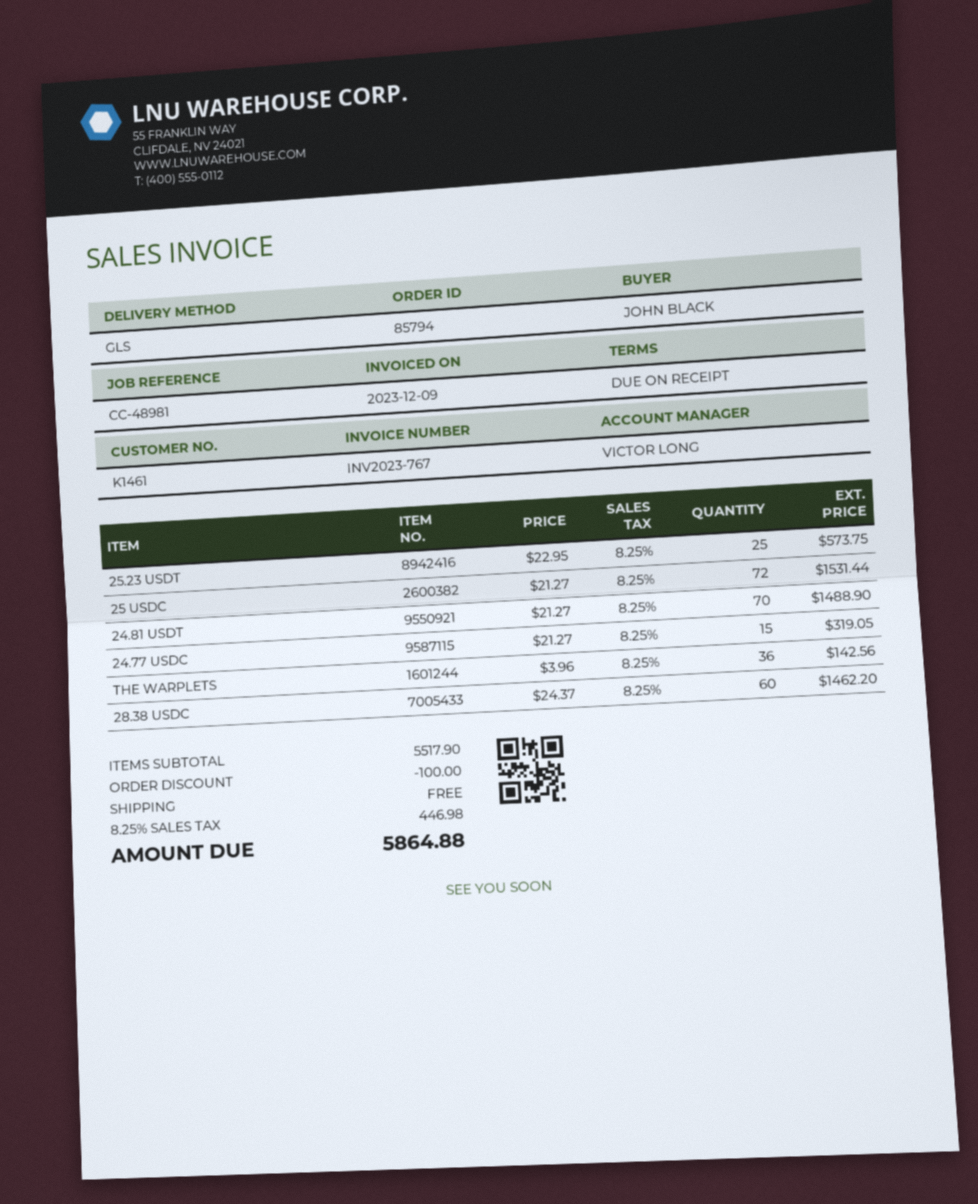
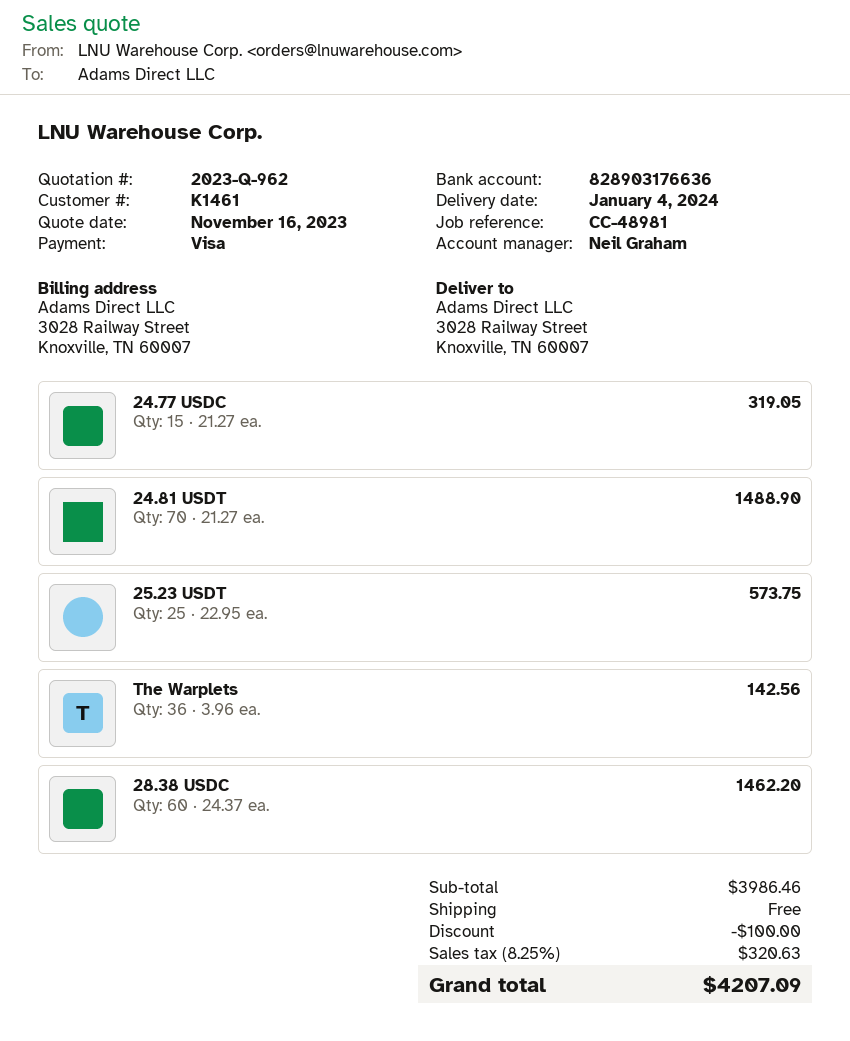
sales rep: VICTOR LONG -> Neil Graham
25 USDC: 72 x 21.27 = 1531.44 -> none
subtotal: 5517.90 -> 3986.46
tax: 8.25% = 446.98 -> 8.25% = 320.63
total: 5864.88 -> 4207.09

